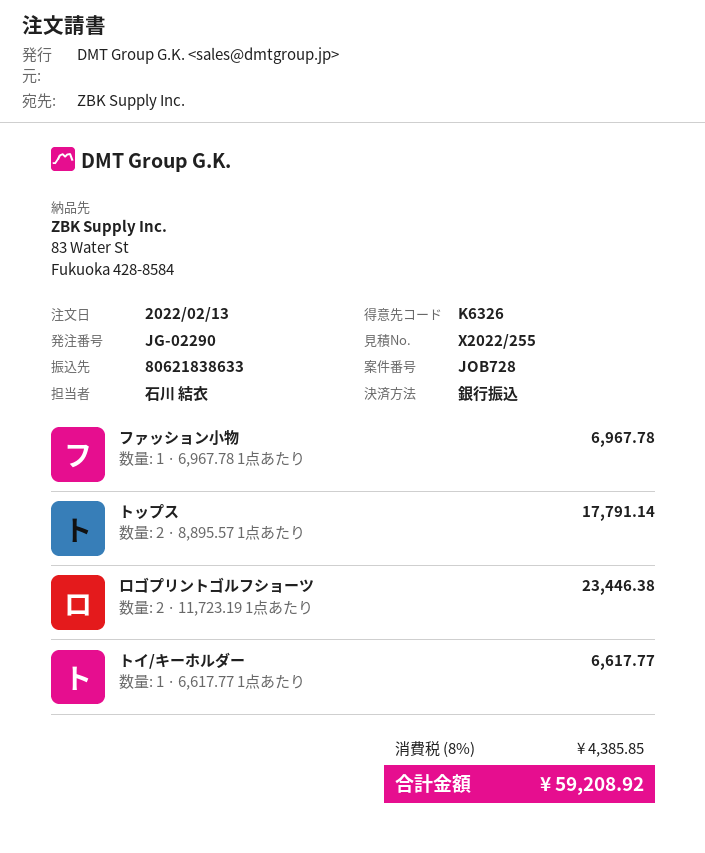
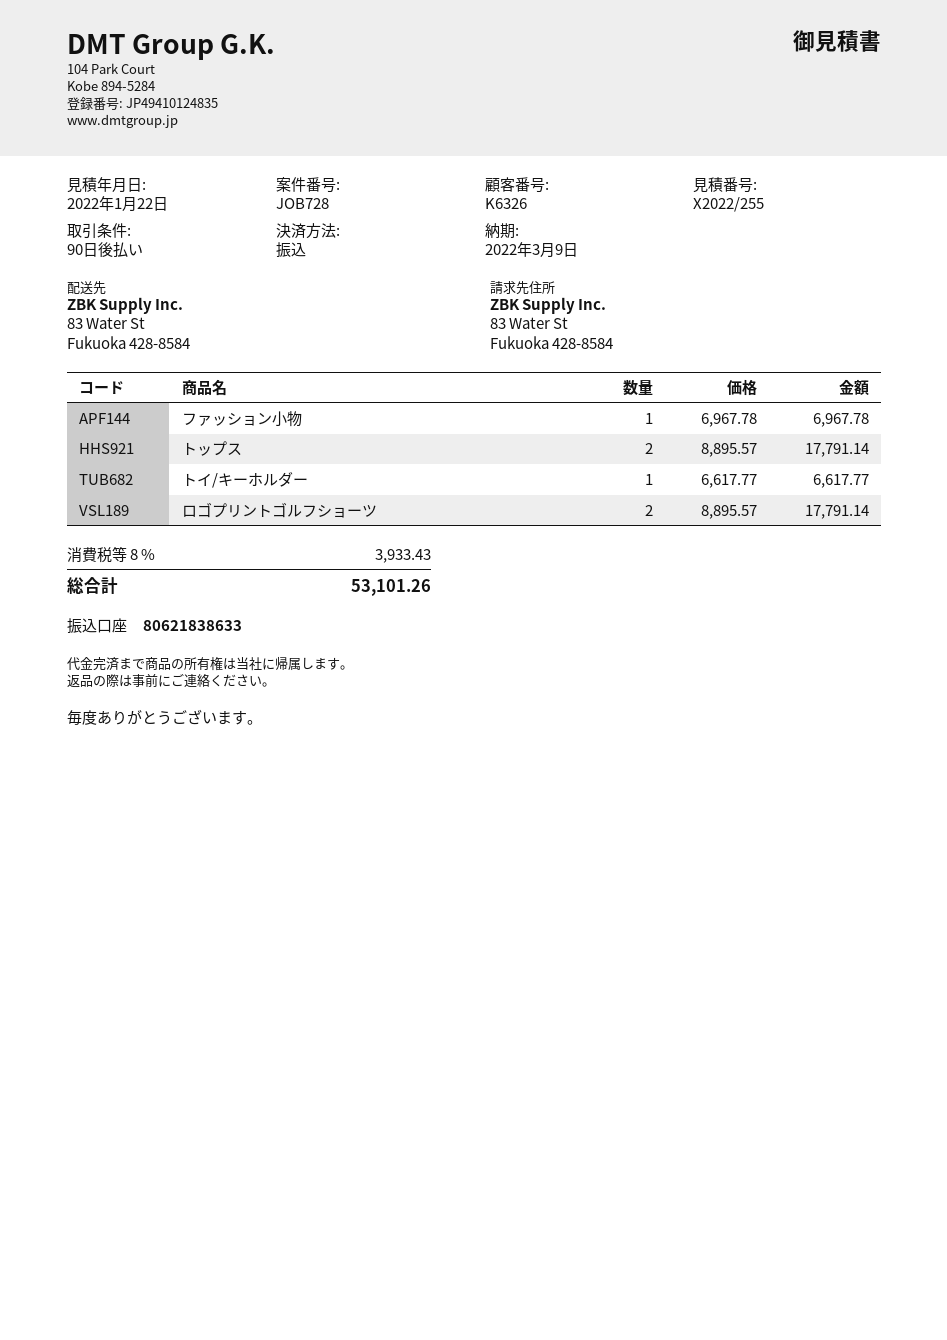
ロゴプリントゴルフショーツ: 2 x 11723.19 = 23446.38 -> 2 x 8895.57 = 17791.14
tax: 8% = 4385.85 -> 8% = 3933.43
total: 59208.92 -> 53101.26

